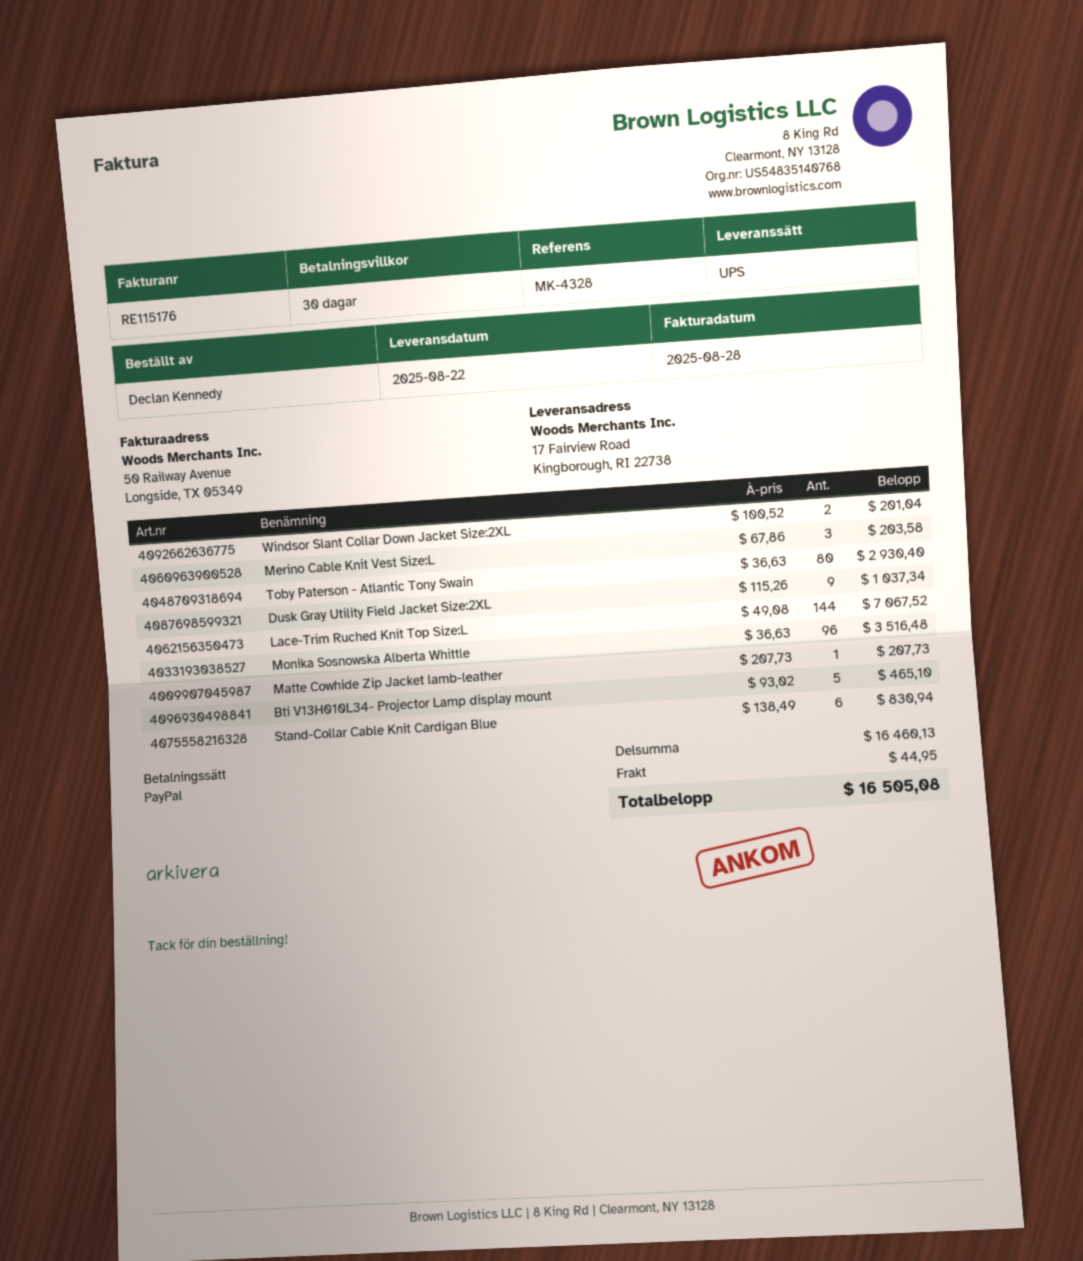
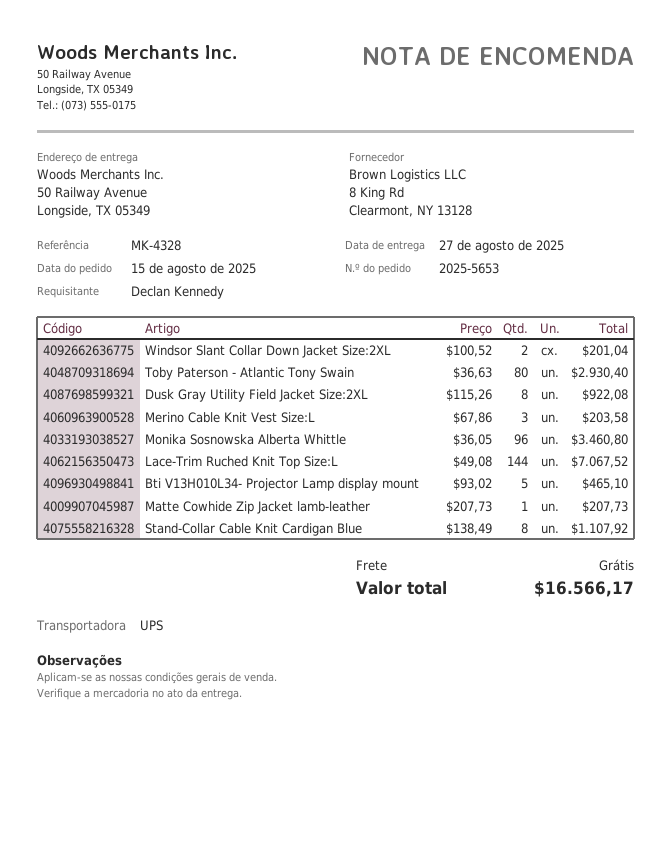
delivery date: 2025-08-22 -> 2025-08-27
ship to: 17 Fairview Road, Kingborough, RI 22738 -> 50 Railway Avenue, Longside, TX 05349
Dusk Gray Utility Field Jacket Size:2XL: 9 x 115.26 = 1037.34 -> 8 x 115.26 = 922.08
Monika Sosnowska Alberta Whittle: 96 x 36.63 = 3516.48 -> 96 x 36.05 = 3460.80
Stand-Collar Cable Knit Cardigan Blue: 6 x 138.49 = 830.94 -> 8 x 138.49 = 1107.92
shipping: 44.95 -> 0.00
total: 16505.08 -> 16566.17

